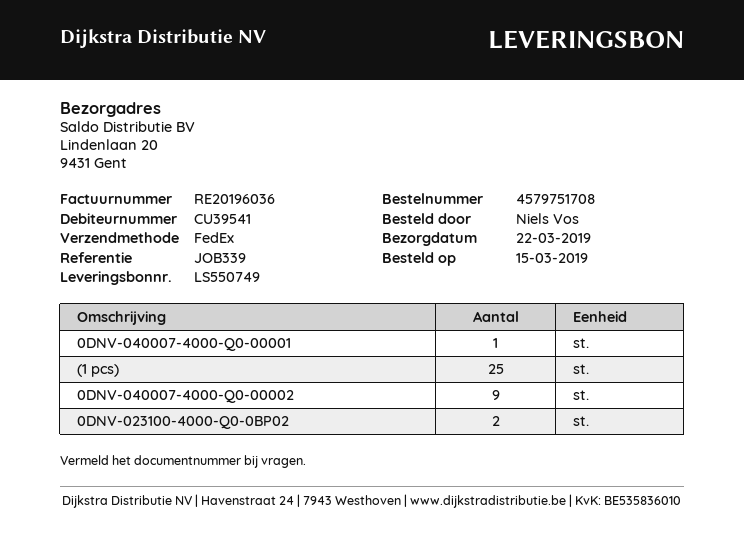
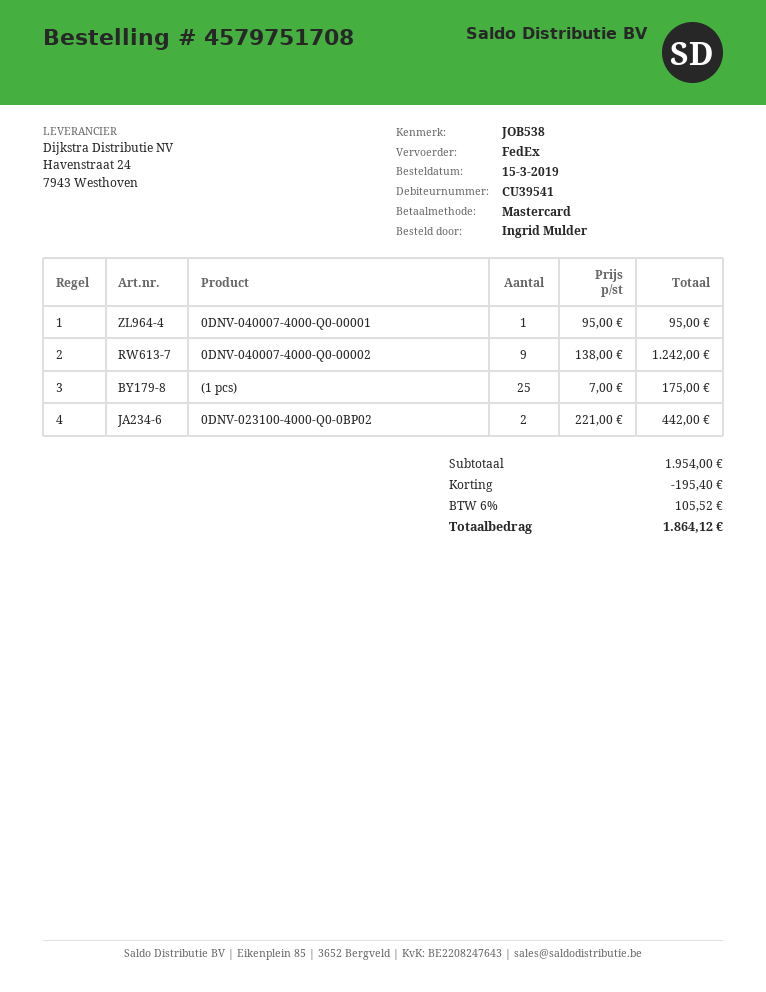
reference: JOB339 -> JOB538
ordered by: Niels Vos -> Ingrid Mulder

